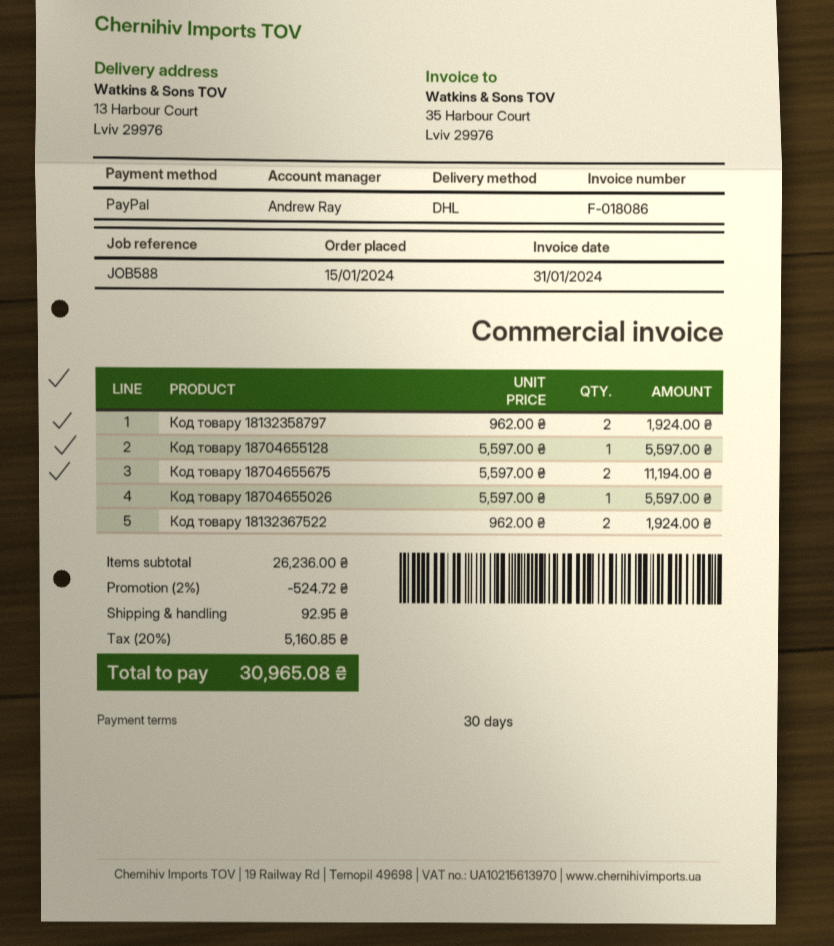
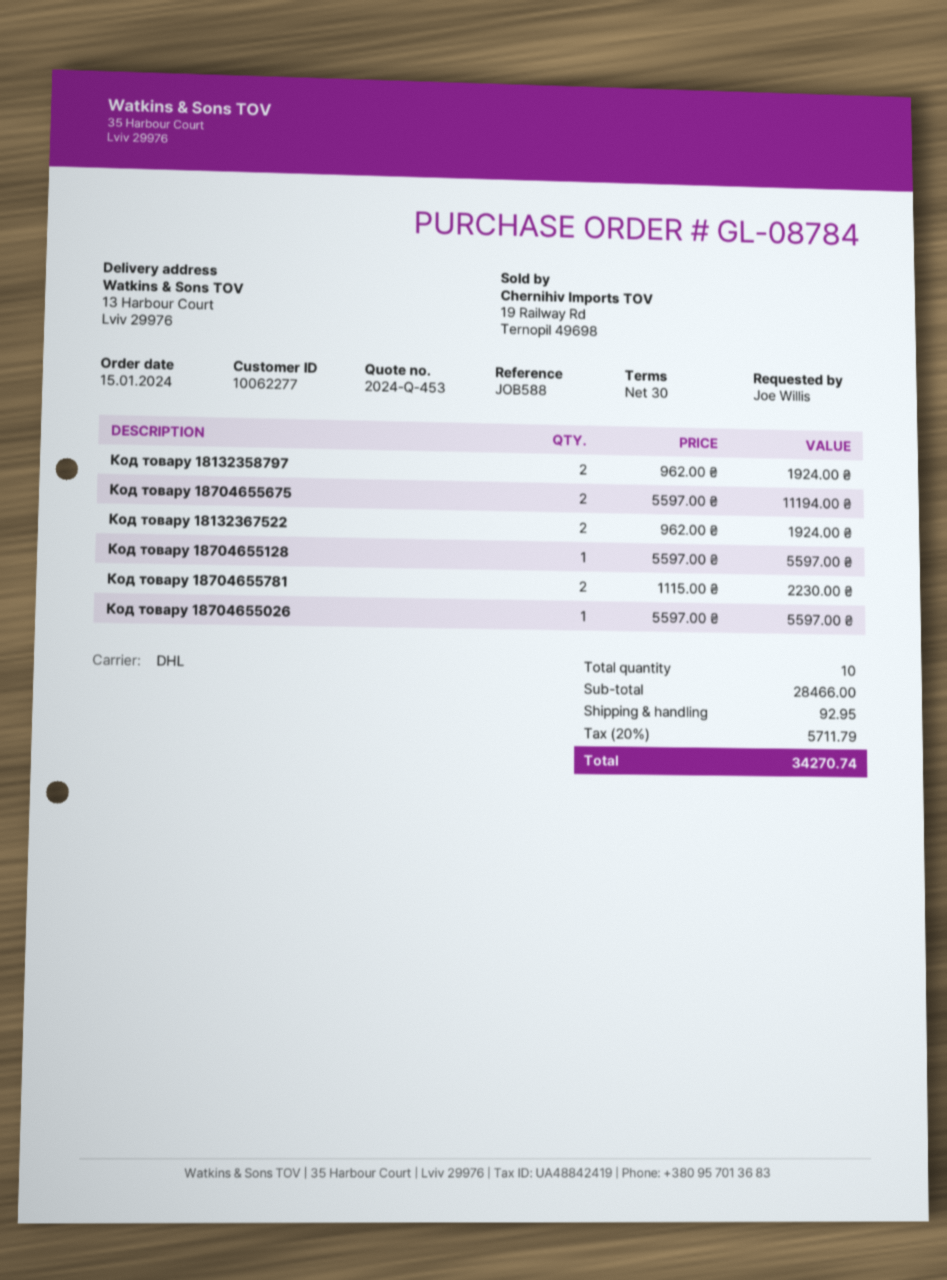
Код товару 18704655781: none -> 2 x 1115.00 = 2230.00
subtotal: 26236.00 -> 28466.00
discount: 2% = 524.72 -> none
tax: 20% = 5160.85 -> 20% = 5711.79
total: 30965.08 -> 34270.74

